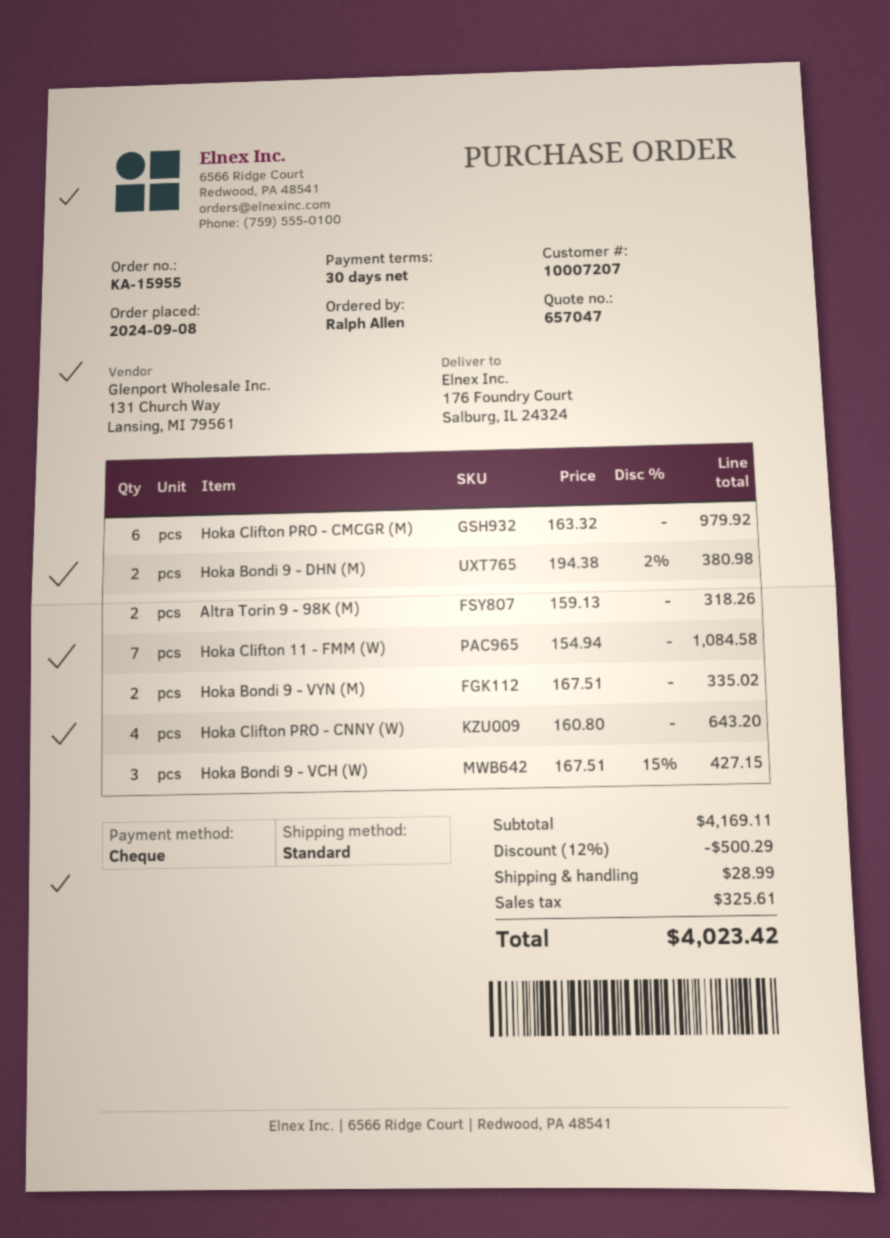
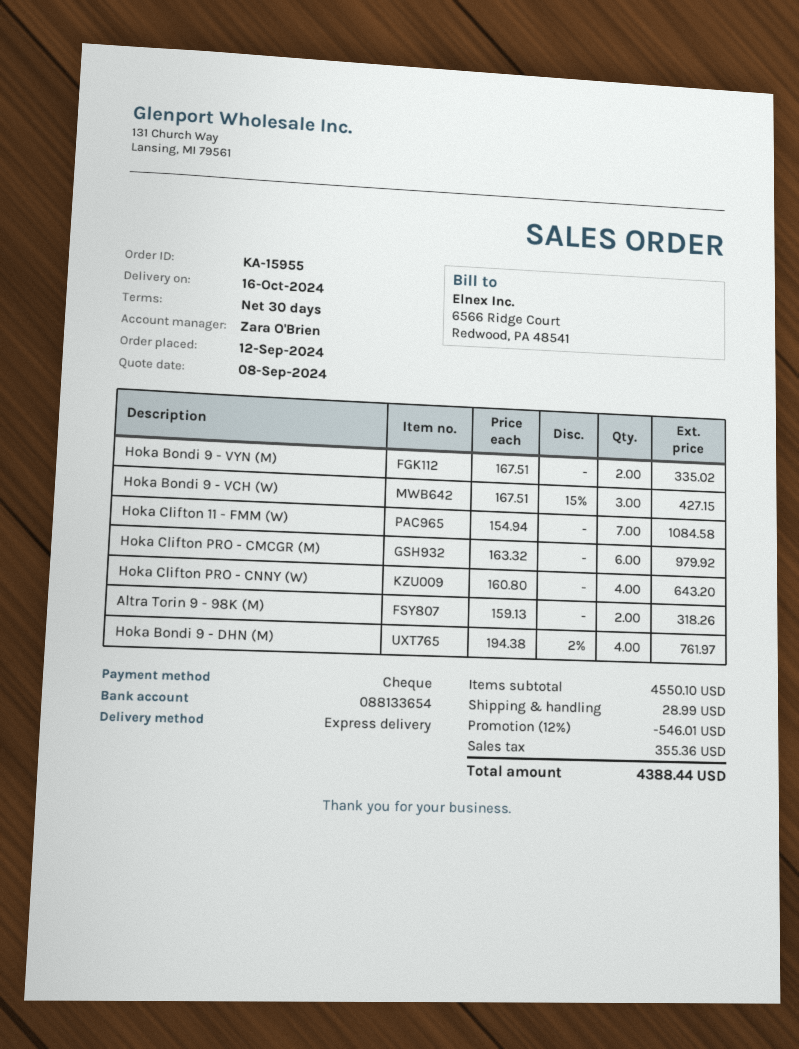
order date: 2024-09-08 -> 2024-09-12
shipping method: standard -> express
Hoka Bondi 9 - DHN (M): 2 x 194.38 - 2% = 380.98 -> 4 x 194.38 - 2% = 761.97
subtotal: 4169.11 -> 4550.10
discount: 12% = 500.29 -> 12% = 546.01
tax: 325.61 -> 355.36
total: 4023.42 -> 4388.44

